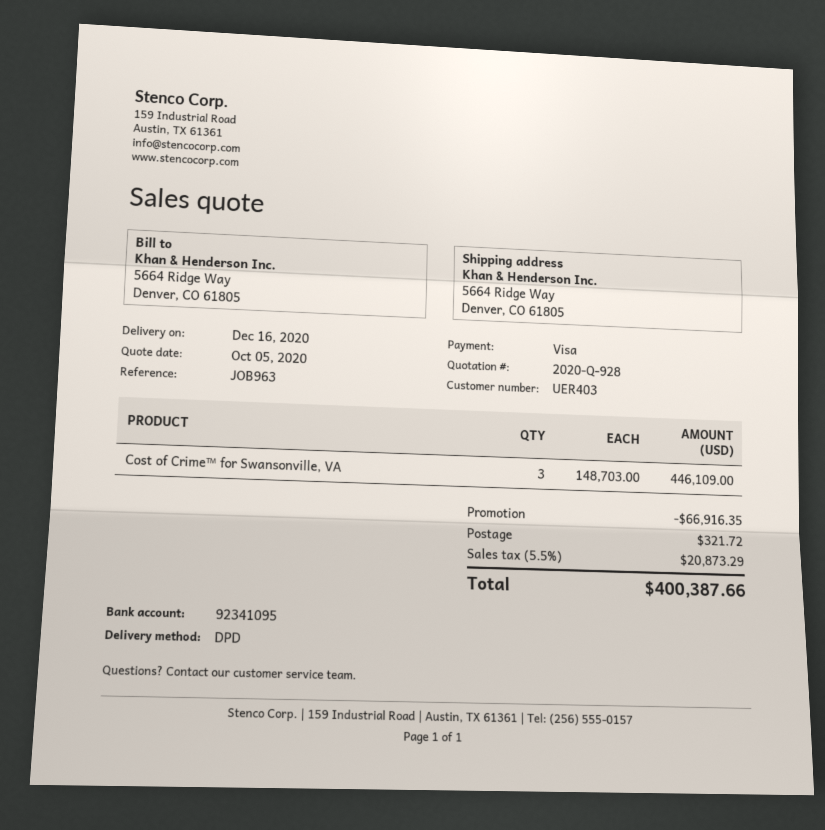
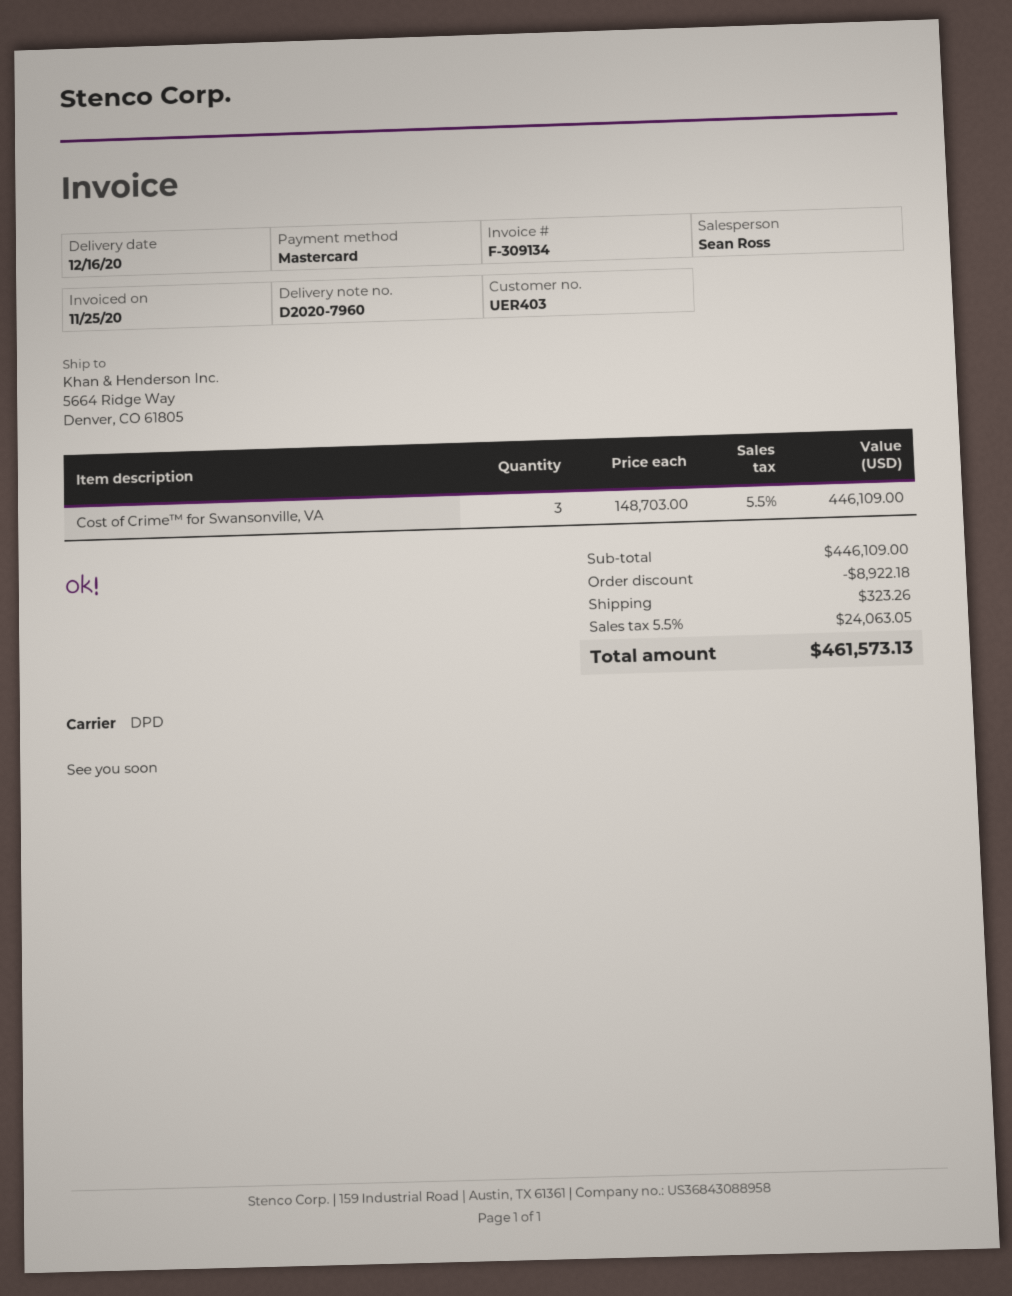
payment method: Visa -> Mastercard
discount: 66916.35 -> 8922.18
shipping: 321.72 -> 323.26
tax: 5.5% = 20873.29 -> 5.5% = 24063.05
total: 400387.66 -> 461573.13

